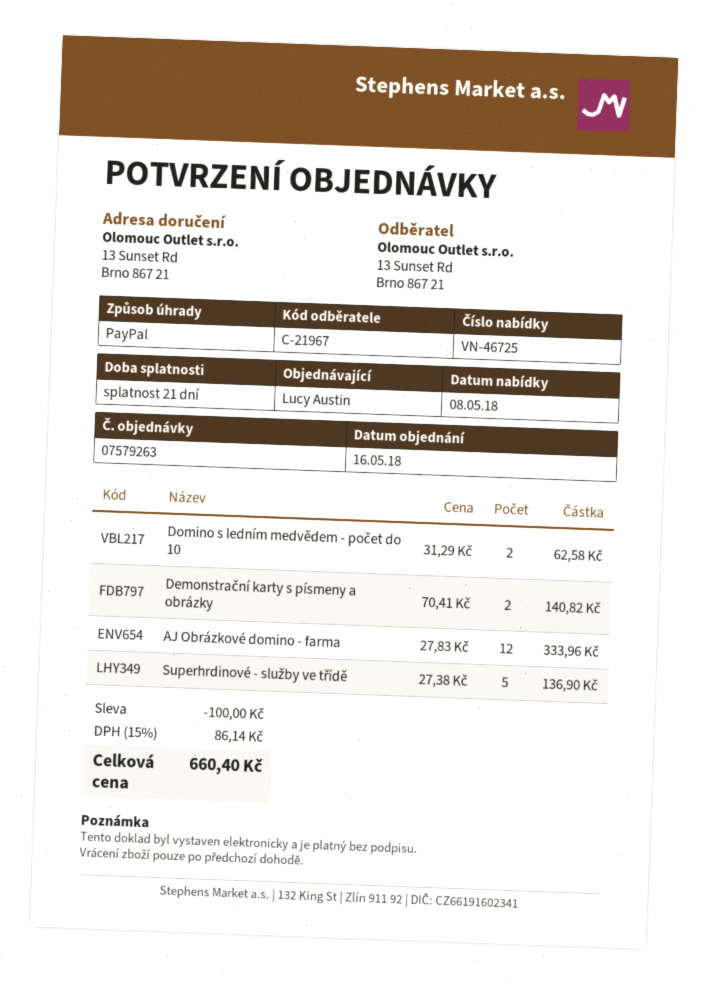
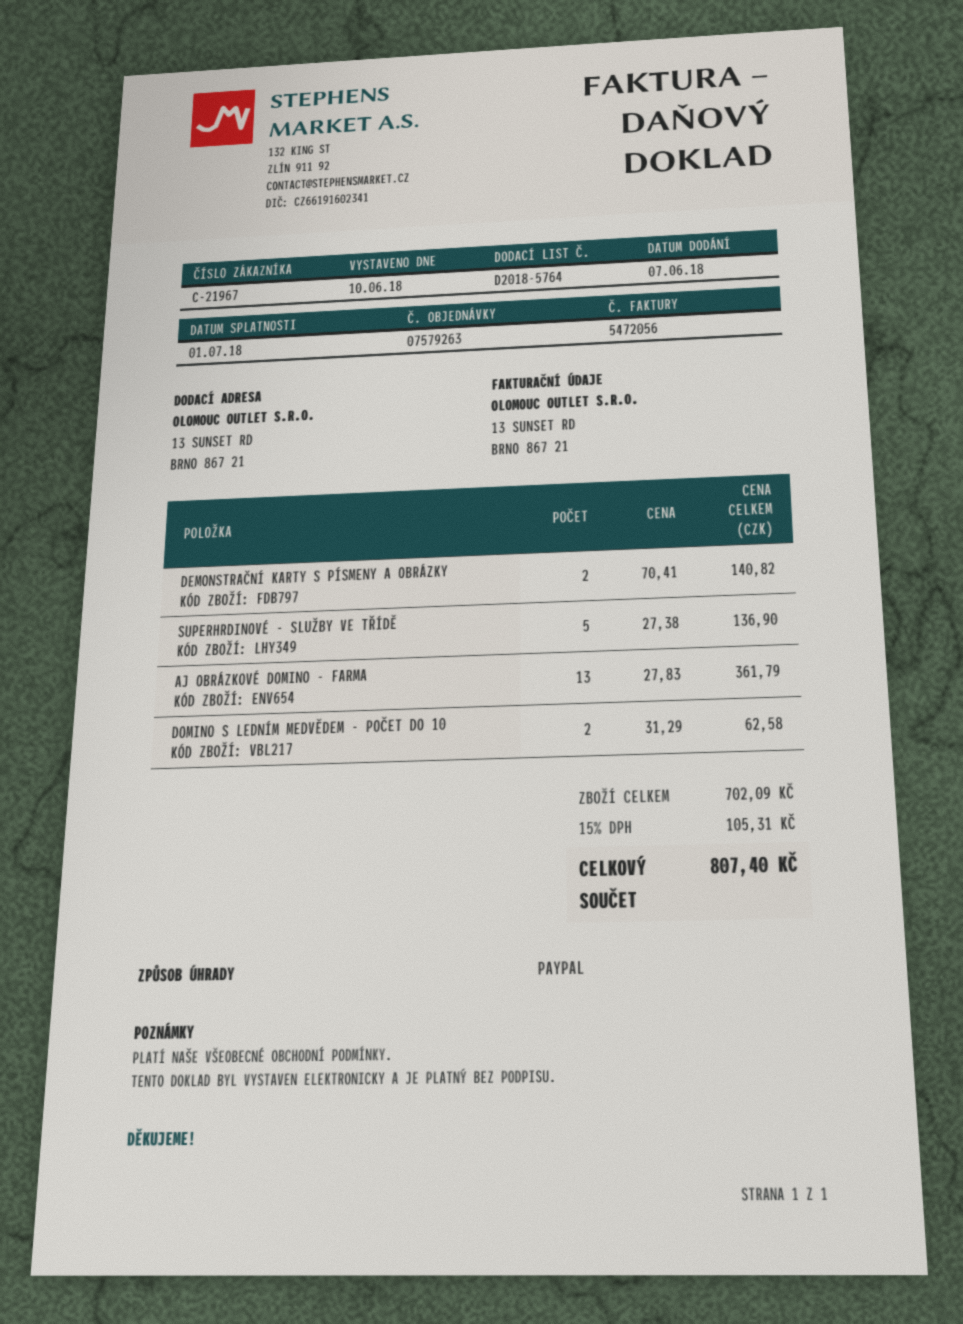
AJ Obrázkové domino - farma: 12 x 27.83 = 333.96 -> 13 x 27.83 = 361.79
discount: 100.00 -> none
tax: 15% = 86.14 -> 15% = 105.31
total: 660.40 -> 807.40

